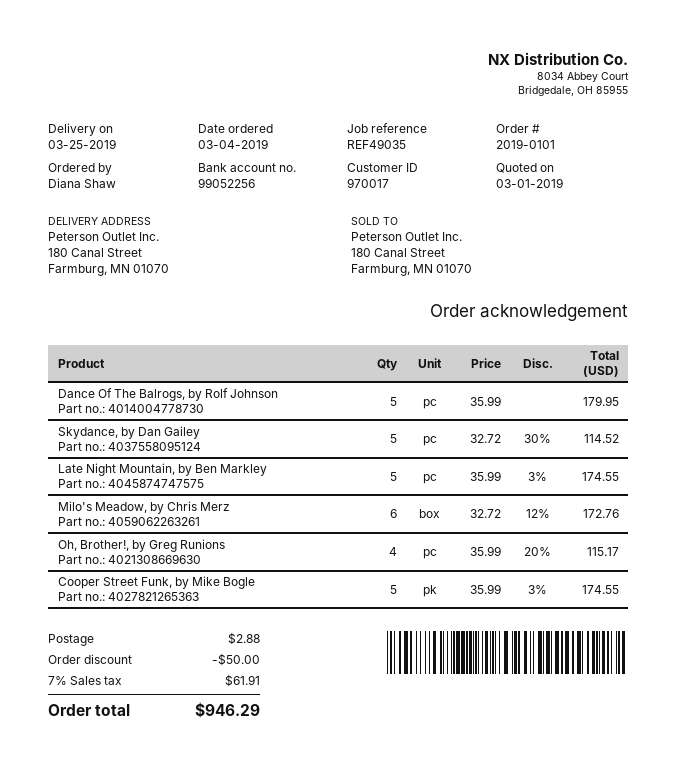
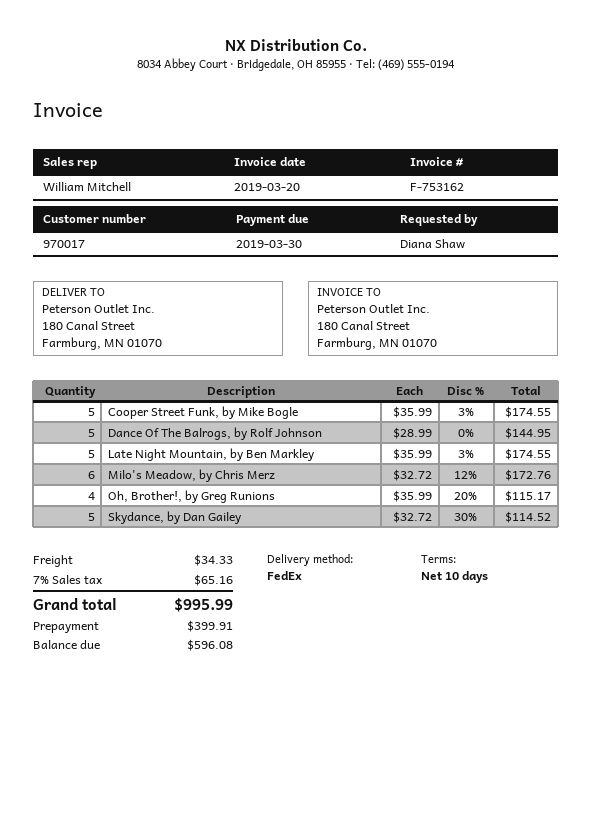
Dance Of The Balrogs, by Rolf Johnson: 5 x 35.99 = 179.95 -> 5 x 28.99 = 144.95
discount: 50.00 -> none
shipping: 2.88 -> 34.33
tax: 7% = 61.91 -> 7% = 65.16
total: 946.29 -> 995.99

